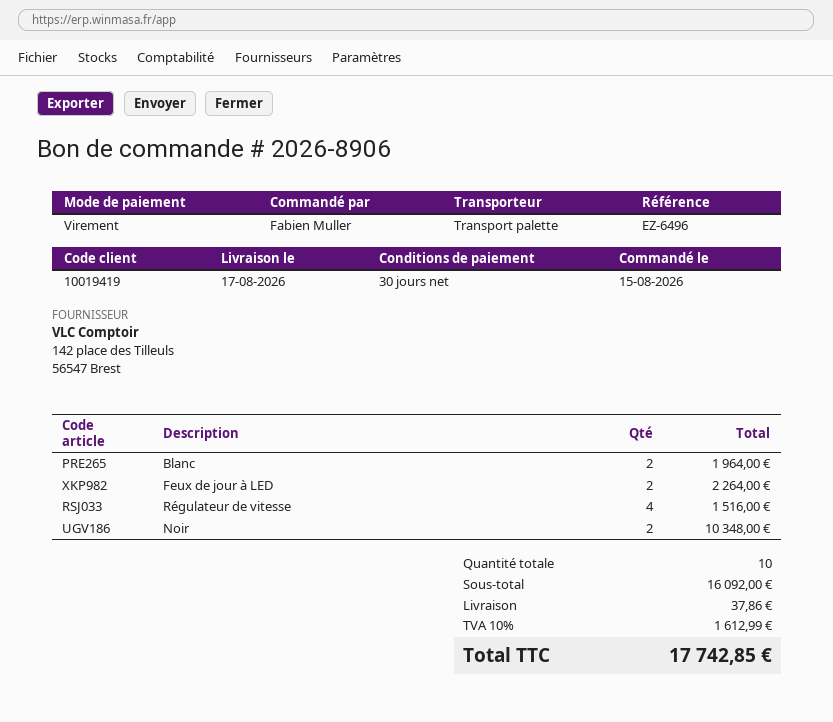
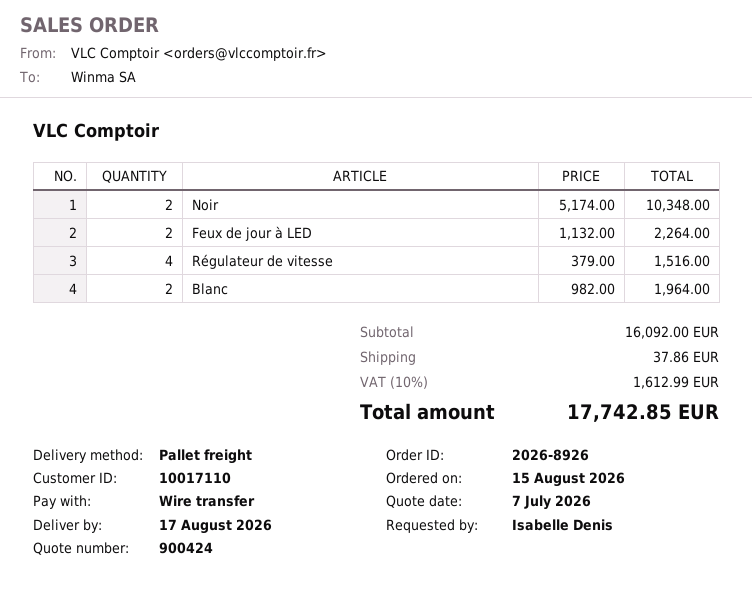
order number: 2026-8906 -> 2026-8926
customer number: 10019419 -> 10017110
ordered by: Fabien Muller -> Isabelle Denis

